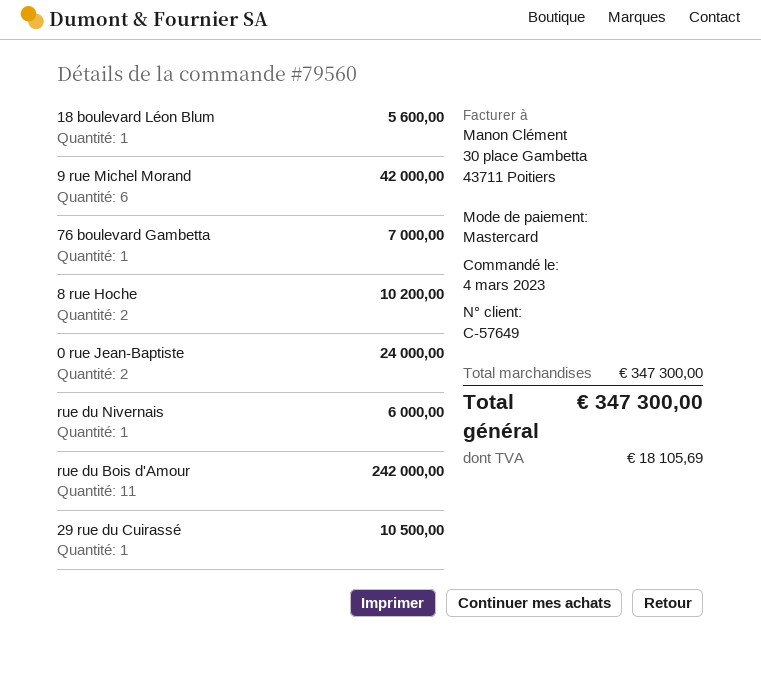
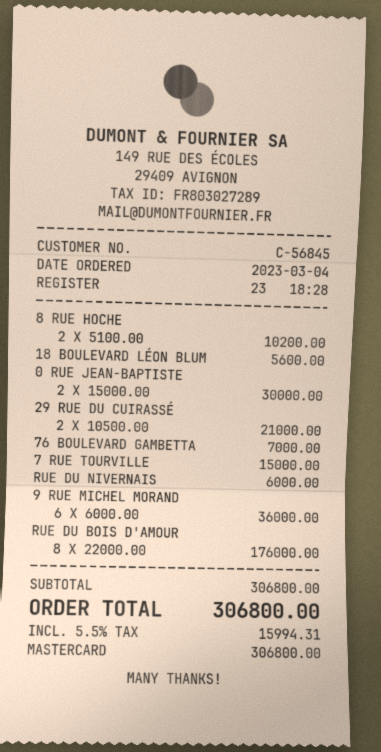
customer number: C-57649 -> C-56845
9 rue Michel Morand: 6 for 42000.00 -> 6 for 36000.00
0 rue Jean-Baptiste: 2 for 24000.00 -> 2 for 30000.00
rue du Bois d'Amour: 11 for 242000.00 -> 8 for 176000.00
29 rue du Cuirassé: 1 for 10500.00 -> 2 for 21000.00
7 RUE TOURVILLE: none -> 1 for 15000.00
subtotal: 347300.00 -> 306800.00
tax: 18105.69 -> 15994.31
total: 347300.00 -> 306800.00

